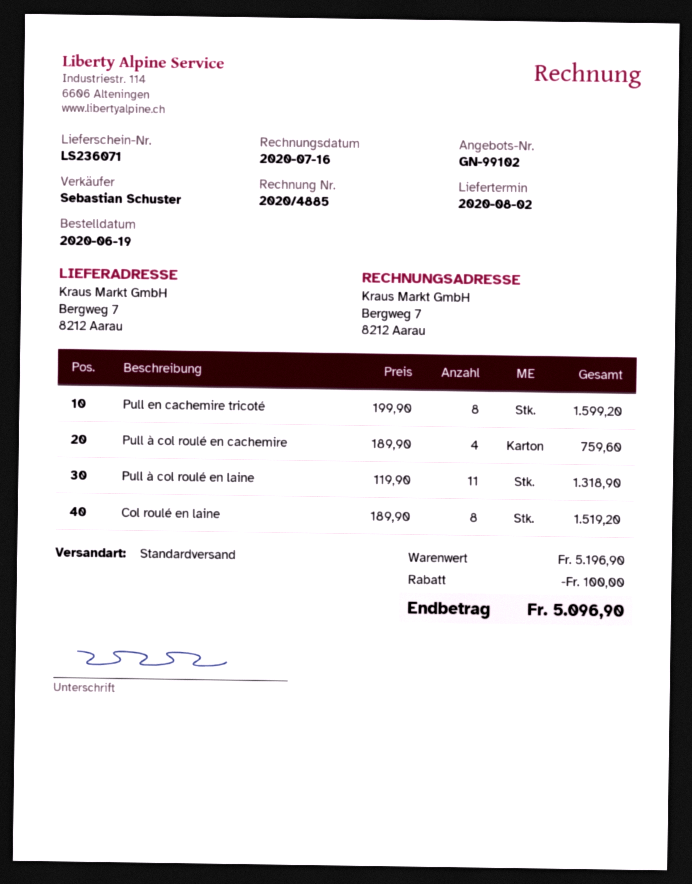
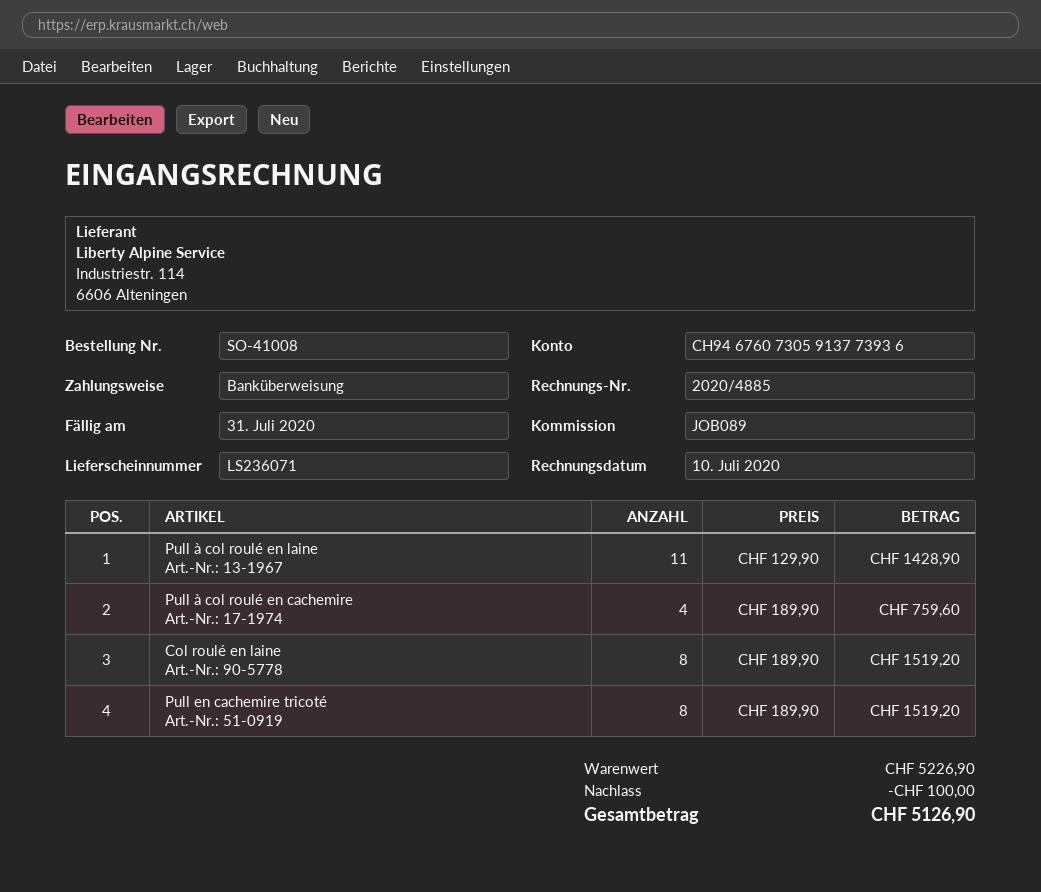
invoice date: 2020-07-16 -> 2020-07-10
Pull en cachemire tricoté: 8 x 199.90 = 1599.20 -> 8 x 189.90 = 1519.20
Pull à col roulé en laine: 11 x 119.90 = 1318.90 -> 11 x 129.90 = 1428.90
subtotal: 5196.90 -> 5226.90
total: 5096.90 -> 5126.90

